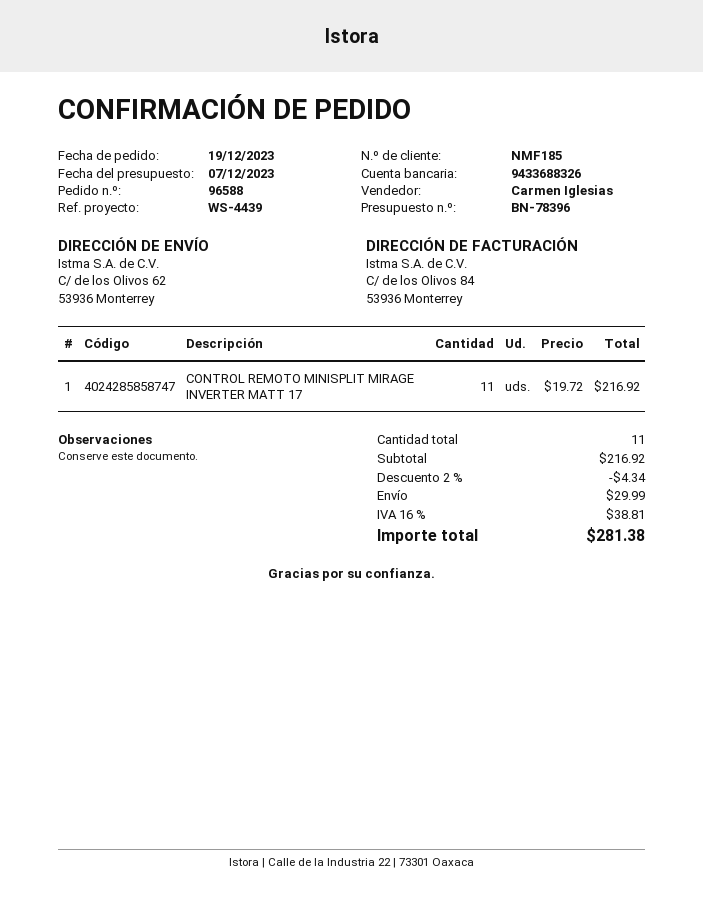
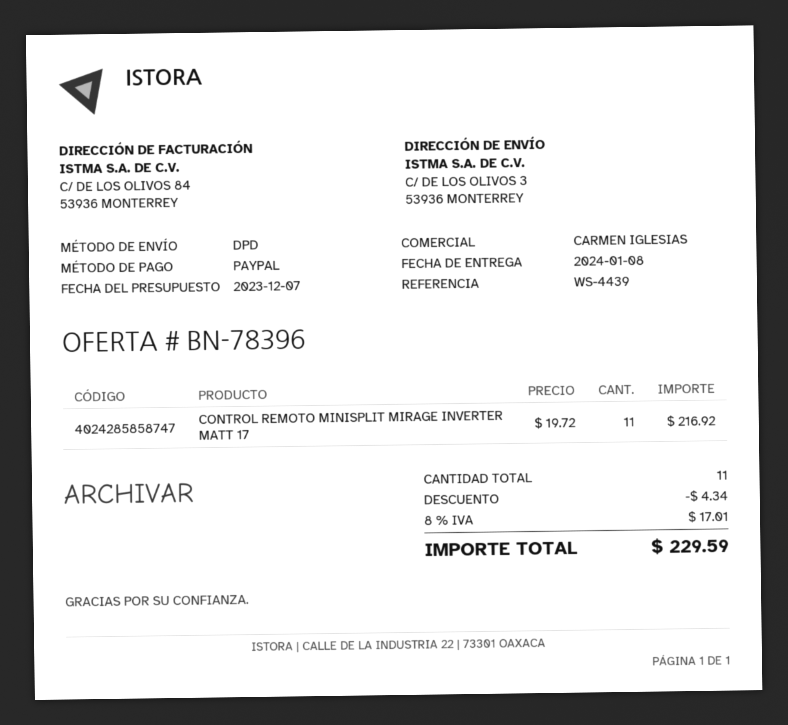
ship to: C/ de los Olivos 62, 53936 Monterrey -> C/ DE LOS OLIVOS 3, 53936 MONTERREY
shipping: 29.99 -> none
tax: 16% = 38.81 -> 8% = 17.01
total: 281.38 -> 229.59

